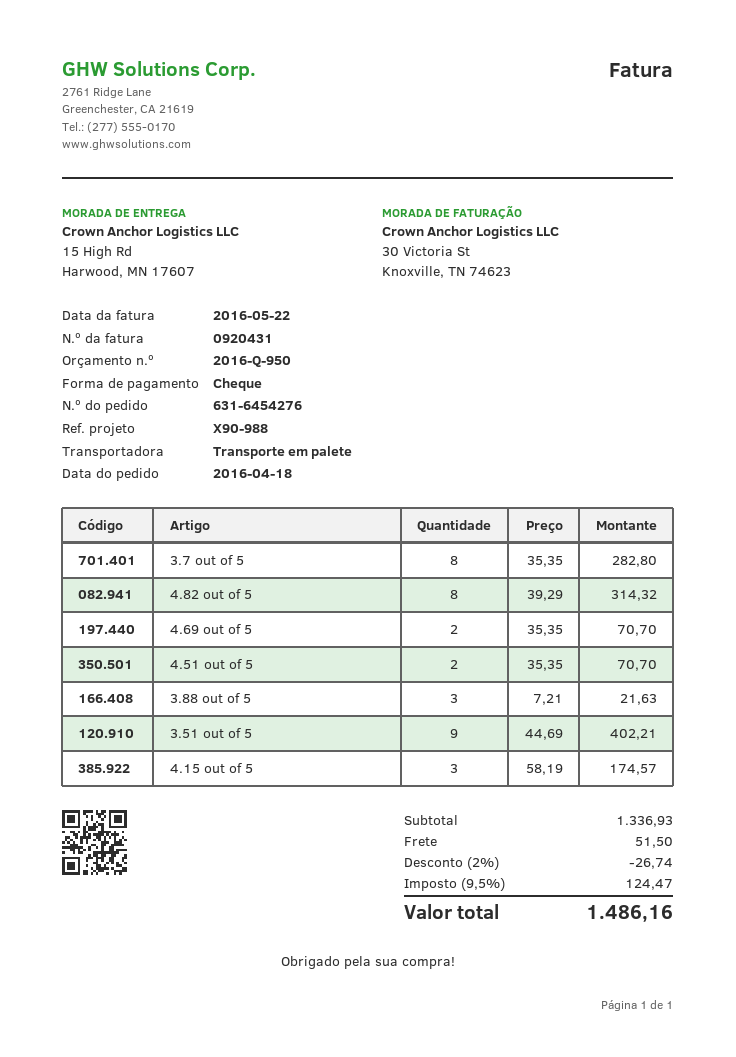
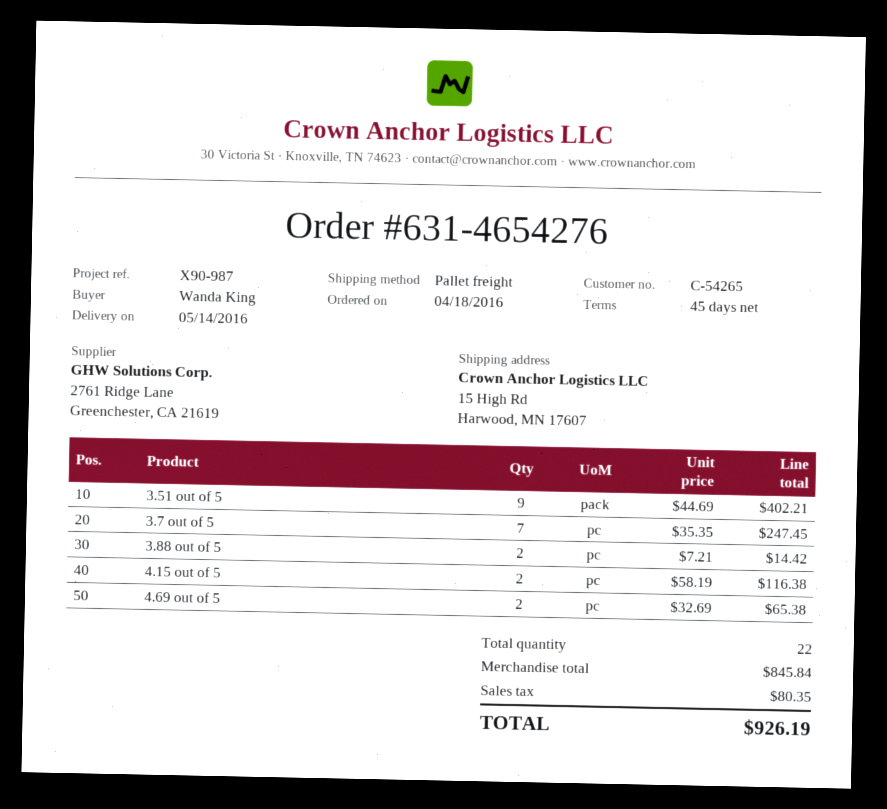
order number: 631-6454276 -> 631-4654276
reference: X90-988 -> X90-987
3.7 out of 5: 8 x 35.35 = 282.80 -> 7 x 35.35 = 247.45
4.82 out of 5: 8 x 39.29 = 314.32 -> none
4.69 out of 5: 2 x 35.35 = 70.70 -> 2 x 32.69 = 65.38
4.51 out of 5: 2 x 35.35 = 70.70 -> none
3.88 out of 5: 3 x 7.21 = 21.63 -> 2 x 7.21 = 14.42
4.15 out of 5: 3 x 58.19 = 174.57 -> 2 x 58.19 = 116.38
subtotal: 1336.93 -> 845.84
discount: 2% = 26.74 -> none
shipping: 51.50 -> none
tax: 124.47 -> 80.35
total: 1486.16 -> 926.19

